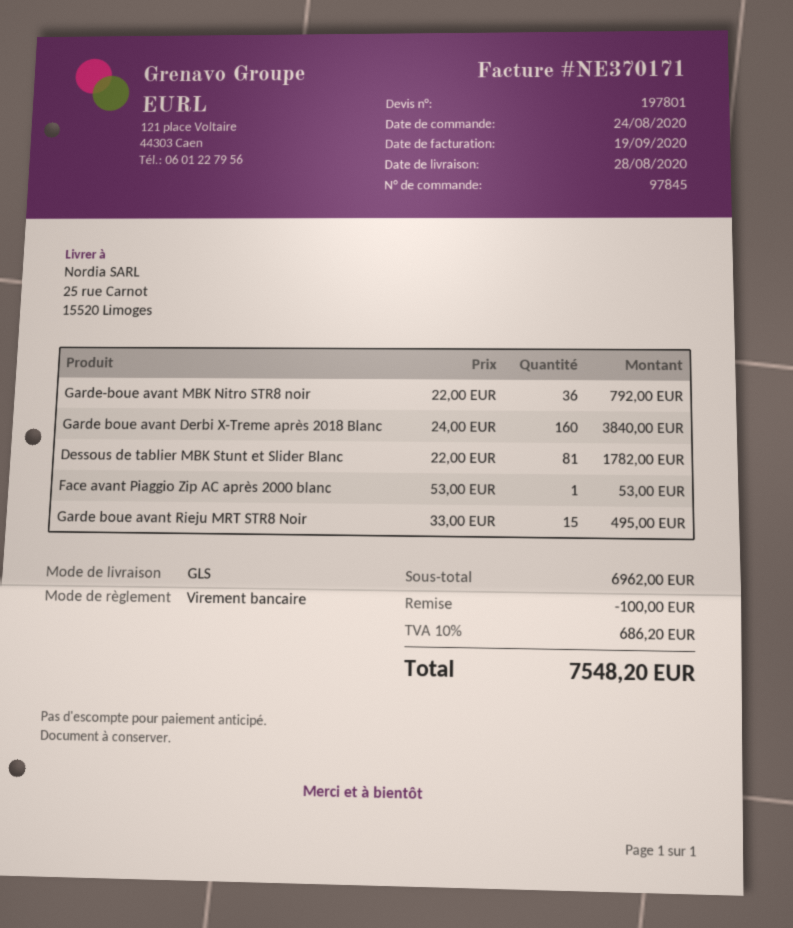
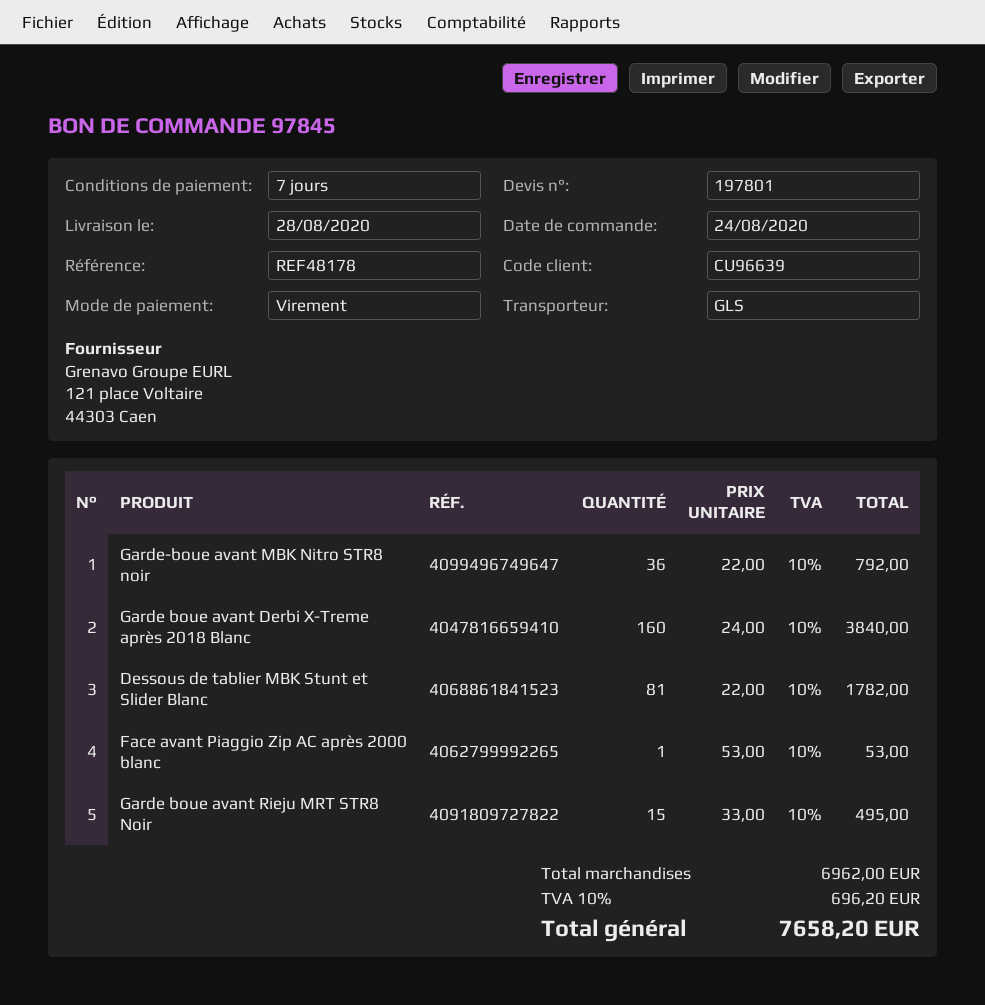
discount: 100.00 -> none
tax: 10% = 686.20 -> 10% = 696.20
total: 7548.20 -> 7658.20

